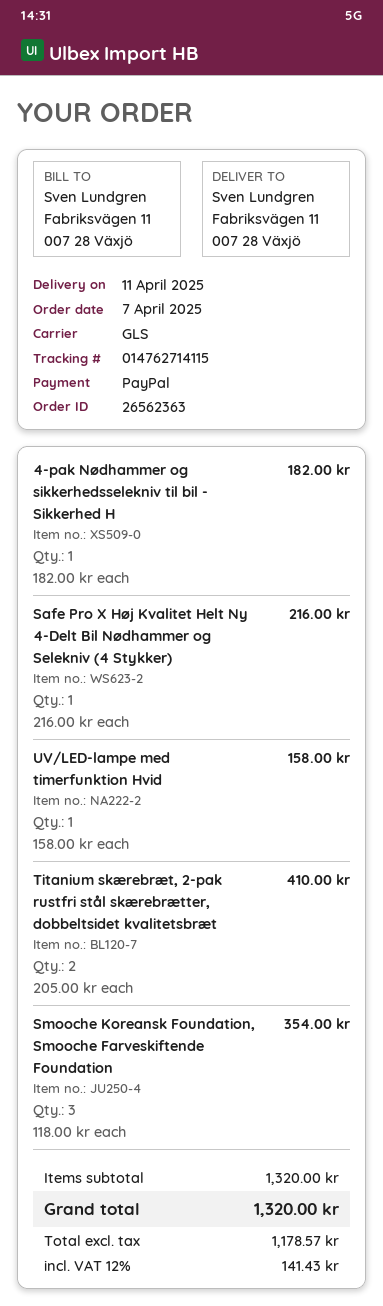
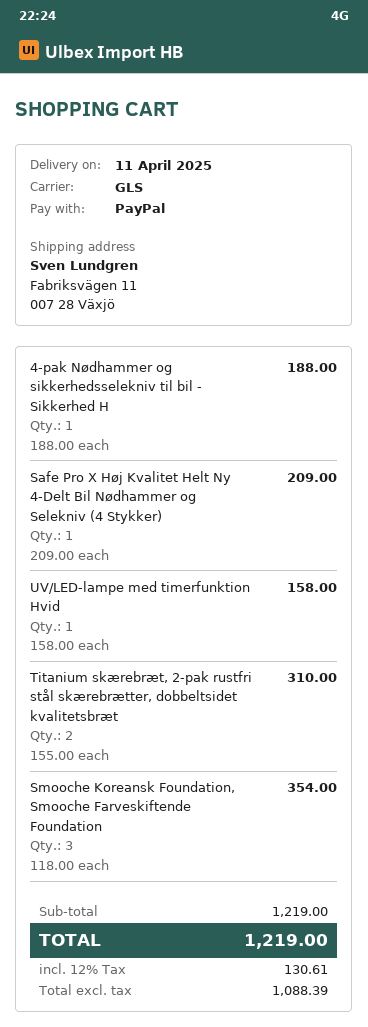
4-pak Nødhammer og sikkerhedsselekniv til bil - Sikkerhed H: 1 x 182.00 = 182.00 -> 1 x 188.00 = 188.00
Safe Pro X Høj Kvalitet Helt Ny 4-Delt Bil Nødhammer og Selekniv (4 Stykker): 1 x 216.00 = 216.00 -> 1 x 209.00 = 209.00
Titanium skærebræt, 2-pak rustfri stål skærebrætter, dobbeltsidet kvalitetsbræt: 2 x 205.00 = 410.00 -> 2 x 155.00 = 310.00
subtotal: 1320.00 -> 1219.00
net: 1178.57 -> 1088.39
tax: 12% = 141.43 -> 12% = 130.61
total: 1320.00 -> 1219.00

